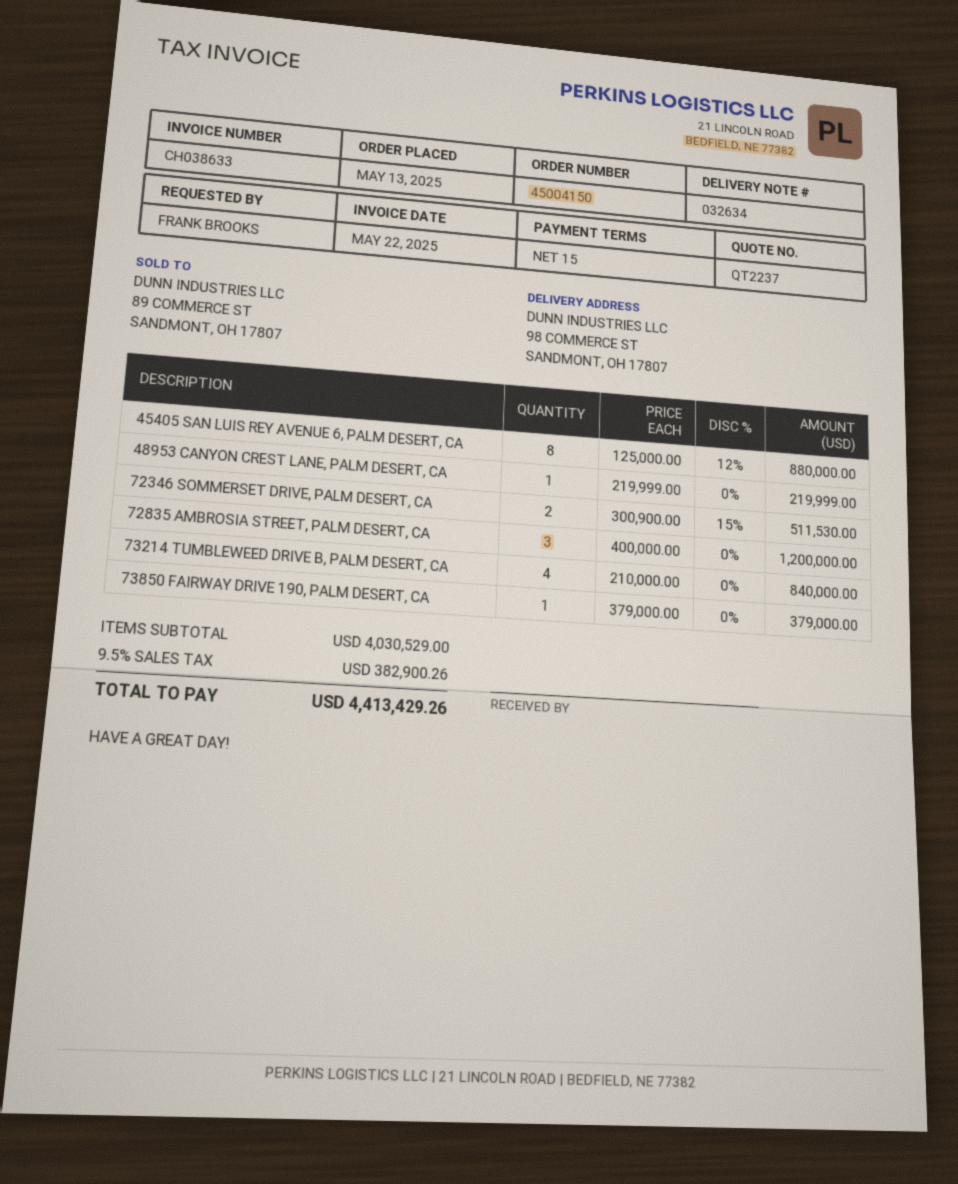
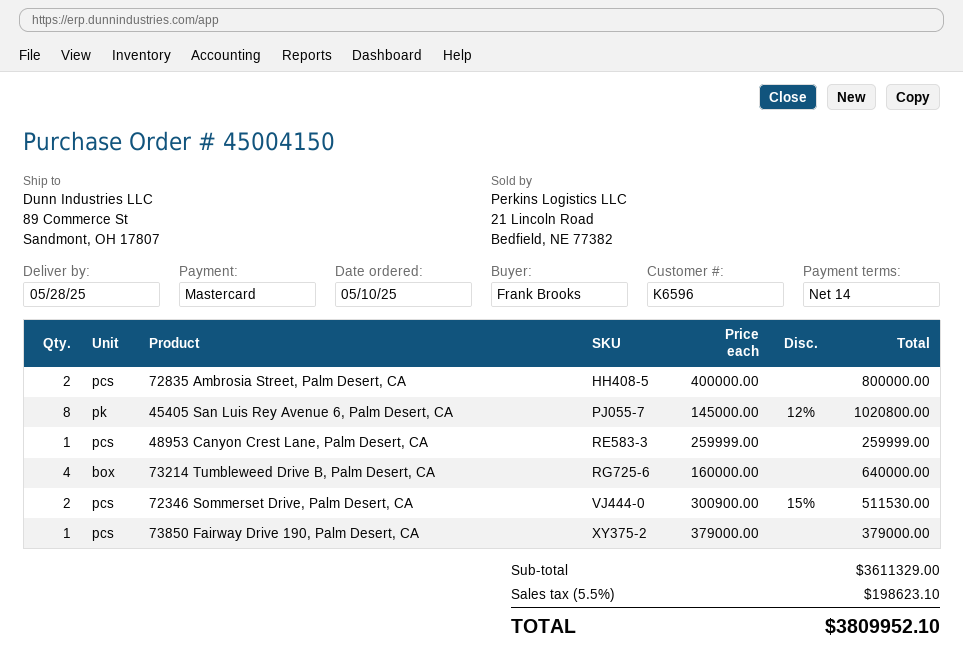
order date: 2025-05-13 -> 2025-05-10
payment terms: 15 days -> 14 days
ship to: 98 COMMERCE ST, SANDMONT, OH 17807 -> 89 Commerce St, Sandmont, OH 17807
45405 SAN LUIS REY AVENUE 6, PALM DESERT, CA: 8 x 125000.00 - 12% = 880000.00 -> 8 x 145000.00 - 12% = 1020800.00
48953 CANYON CREST LANE, PALM DESERT, CA: 1 x 219999.00 = 219999.00 -> 1 x 259999.00 = 259999.00
72835 AMBROSIA STREET, PALM DESERT, CA: 3 x 400000.00 = 1200000.00 -> 2 x 400000.00 = 800000.00
73214 TUMBLEWEED DRIVE B, PALM DESERT, CA: 4 x 210000.00 = 840000.00 -> 4 x 160000.00 = 640000.00
subtotal: 4030529.00 -> 3611329.00
tax: 9.5% = 382900.26 -> 5.5% = 198623.10
total: 4413429.26 -> 3809952.10

